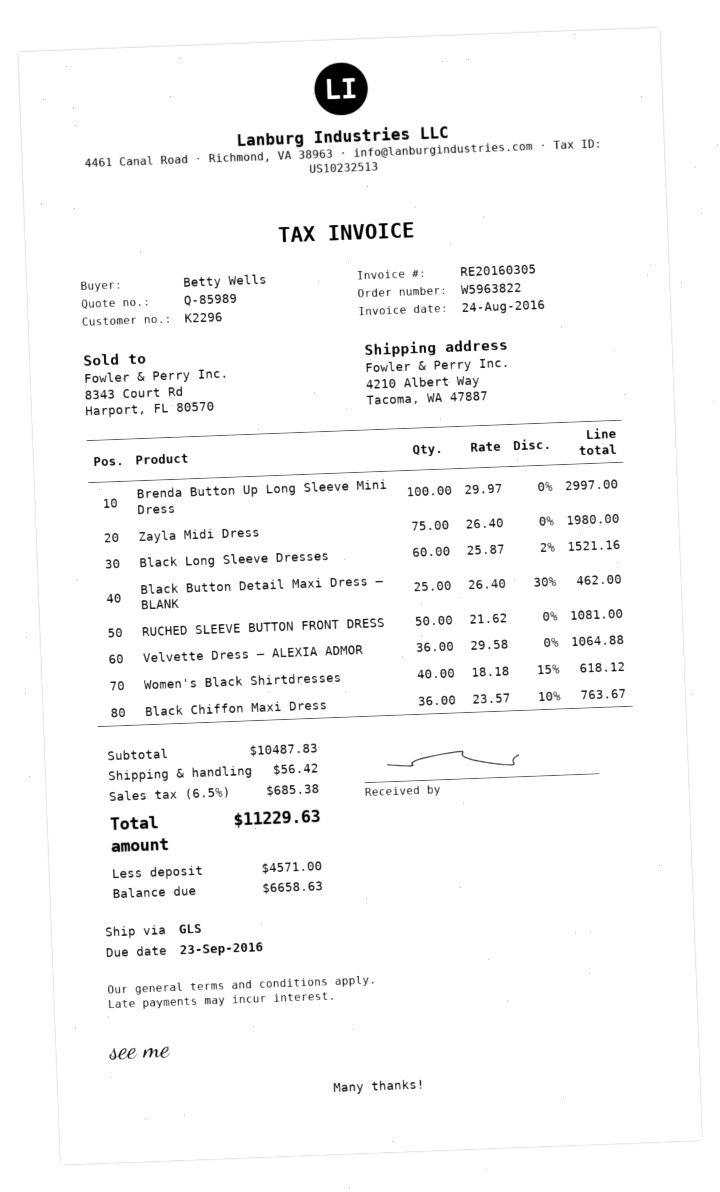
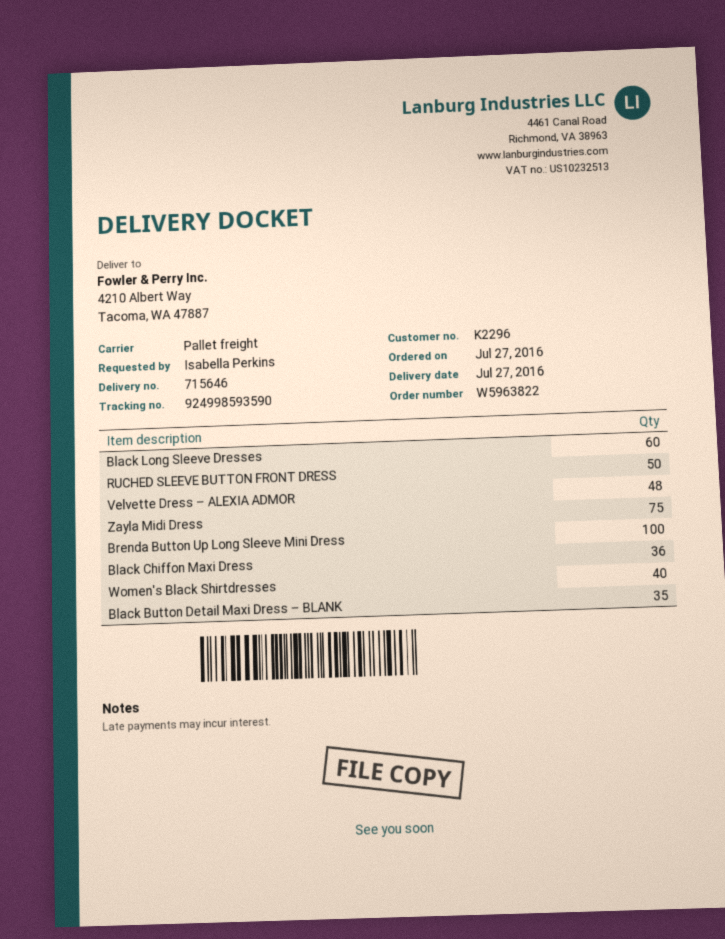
ordered by: Betty Wells -> Isabella Perkins
shipping method: GLS -> pallet freight
Black Button Detail Maxi Dress – BLANK: 25 -> 35
Velvette Dress – ALEXIA ADMOR: 36 -> 48

